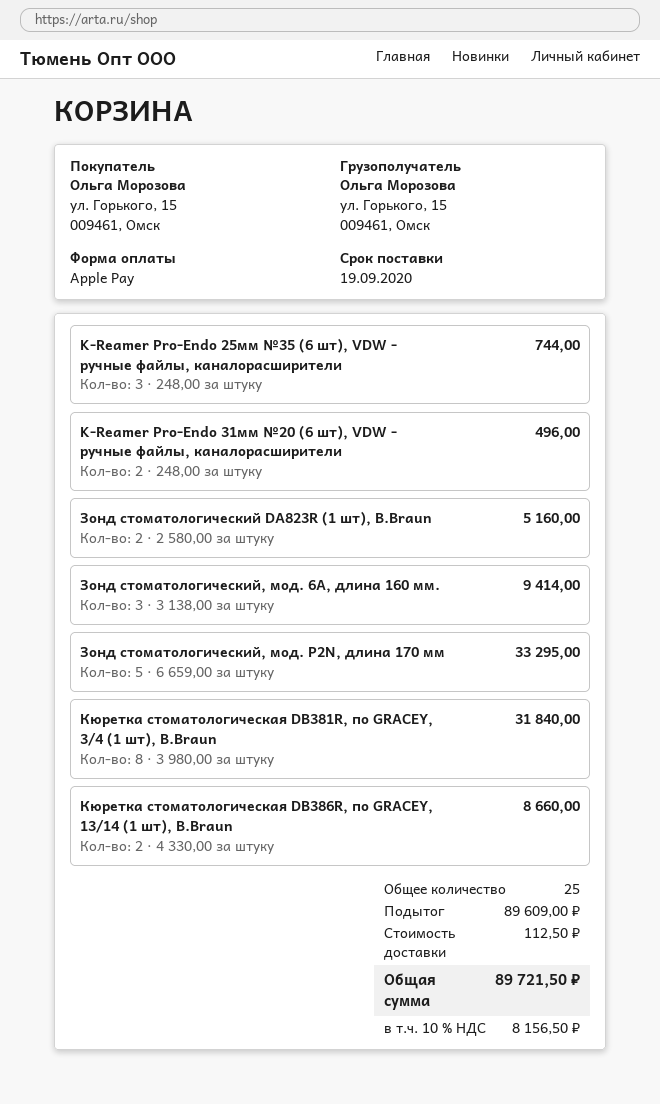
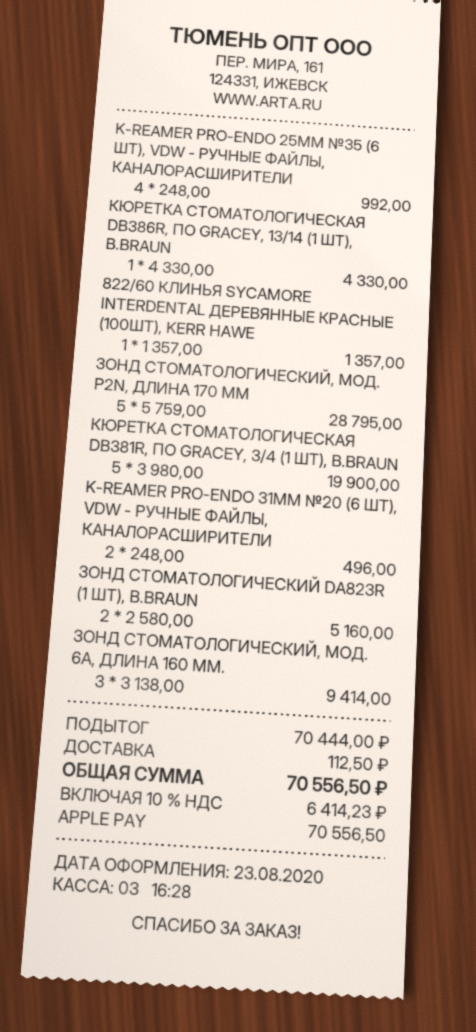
K-Reamer Pro-Endo 25мм №35 (6 шт), VDW - ручные файлы, каналорасширители: 3 x 248.00 = 744.00 -> 4 x 248.00 = 992.00
Зонд стоматологический, мод. P2N, длина 170 мм: 5 x 6659.00 = 33295.00 -> 5 x 5759.00 = 28795.00
Кюретка стоматологическая DB381R, по GRACEY, 3/4 (1 шт), B.Braun: 8 x 3980.00 = 31840.00 -> 5 x 3980.00 = 19900.00
Кюретка стоматологическая DB386R, по GRACEY, 13/14 (1 шт), B.Braun: 2 x 4330.00 = 8660.00 -> 1 x 4330.00 = 4330.00
822/60 КЛИНЬЯ SYCAMORE INTERDENTAL ДЕРЕВЯННЫЕ КРАСНЫЕ (100ШТ), KERR HAWE: none -> 1 x 1357.00 = 1357.00
subtotal: 89609.00 -> 70444.00
tax: 10% = 8156.50 -> 10% = 6414.23
total: 89721.50 -> 70556.50

